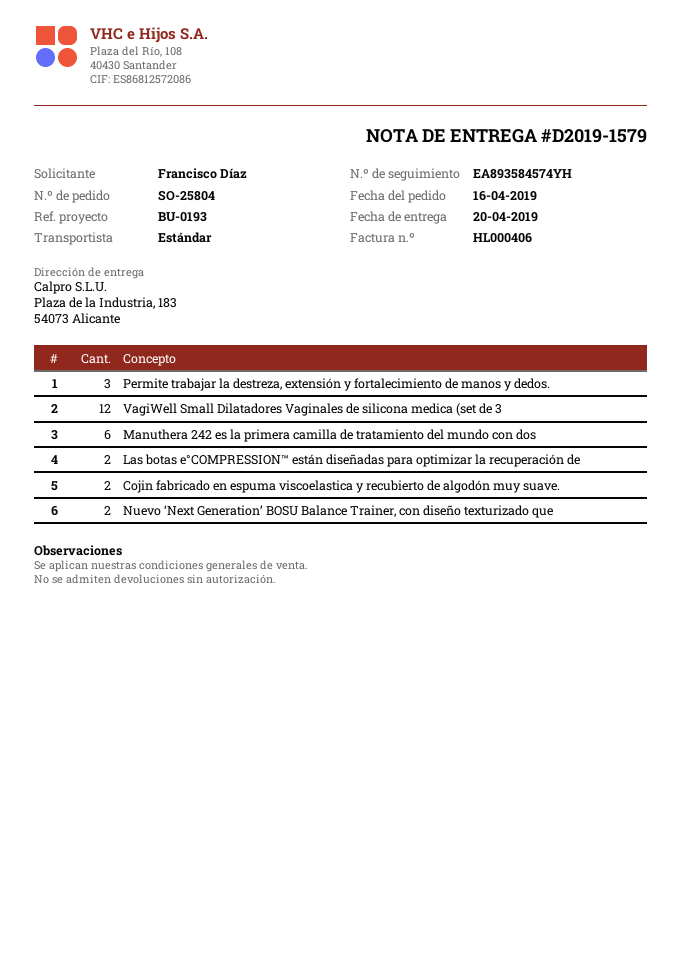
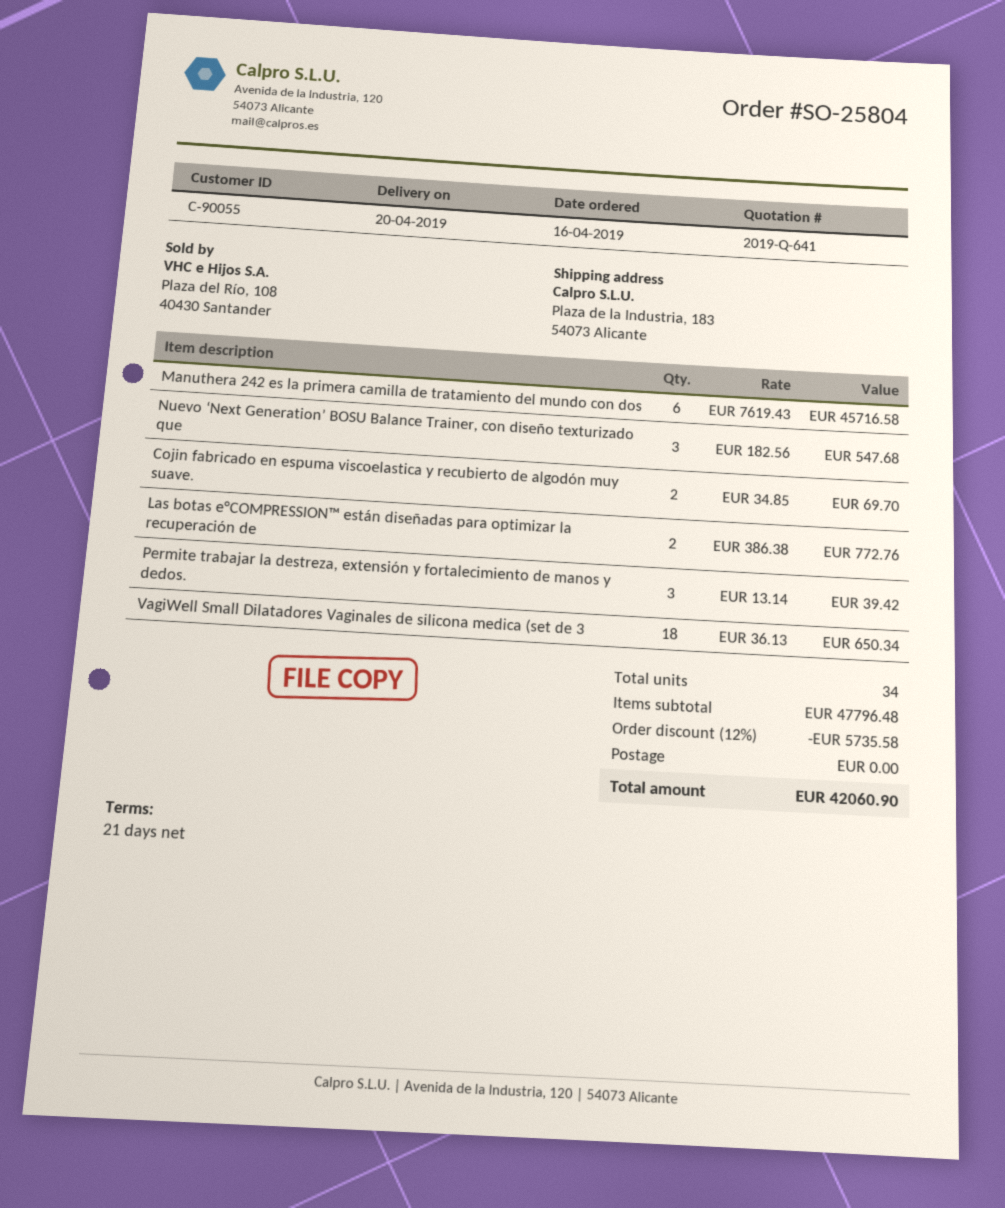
VagiWell Small Dilatadores Vaginales de silicona medica (set de 3: 12 -> 18
Nuevo ‘Next Generation’ BOSU Balance Trainer, con diseño texturizado que: 2 -> 3

